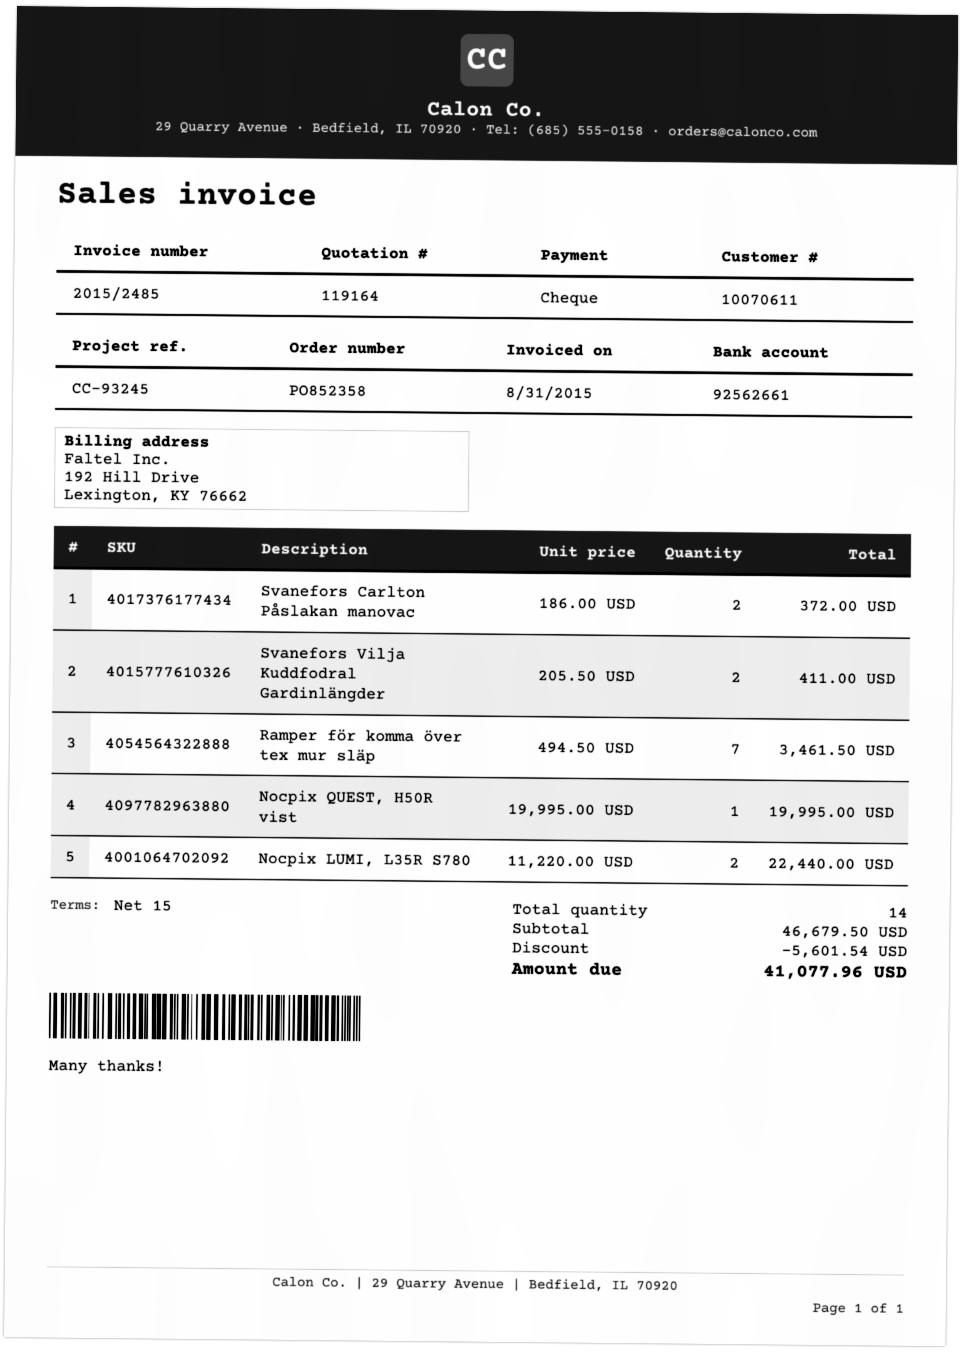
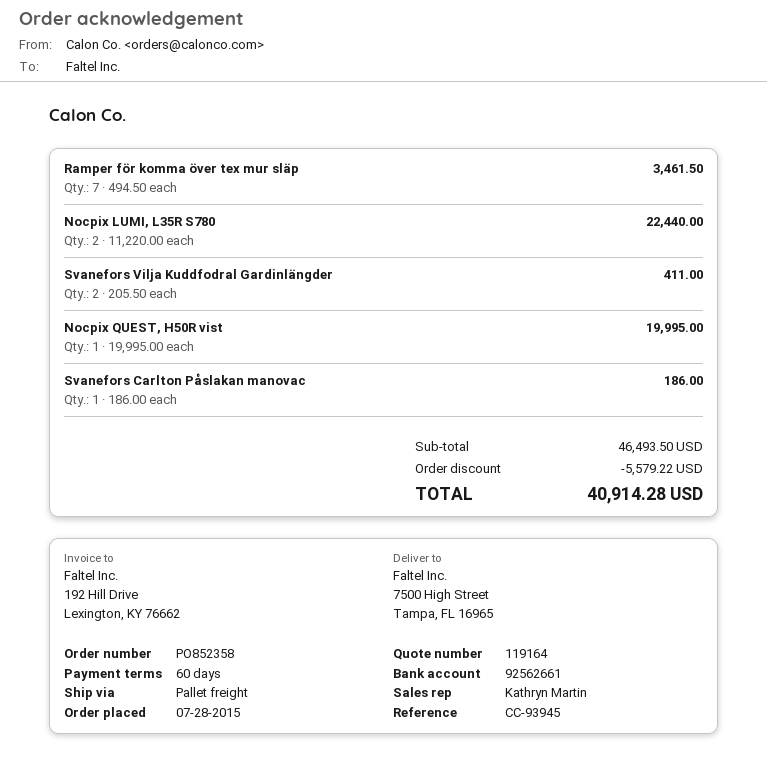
payment terms: 15 days -> 60 days
reference: CC-93245 -> CC-93945
Svanefors Carlton Påslakan manovac: 2 x 186.00 = 372.00 -> 1 x 186.00 = 186.00
subtotal: 46679.50 -> 46493.50
discount: 5601.54 -> 5579.22
total: 41077.96 -> 40914.28

